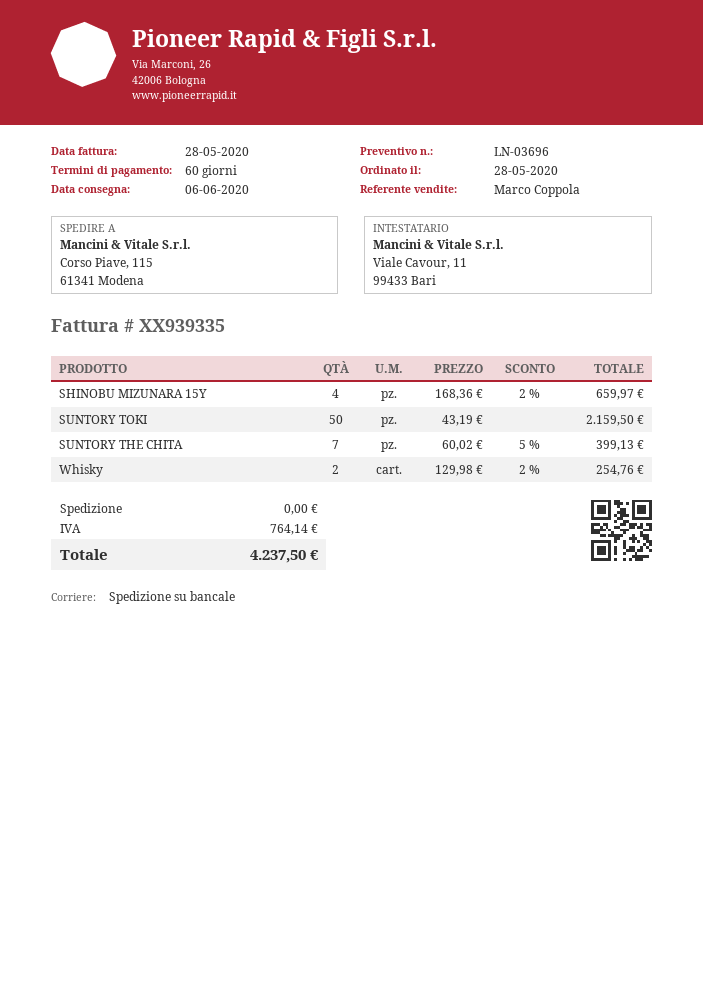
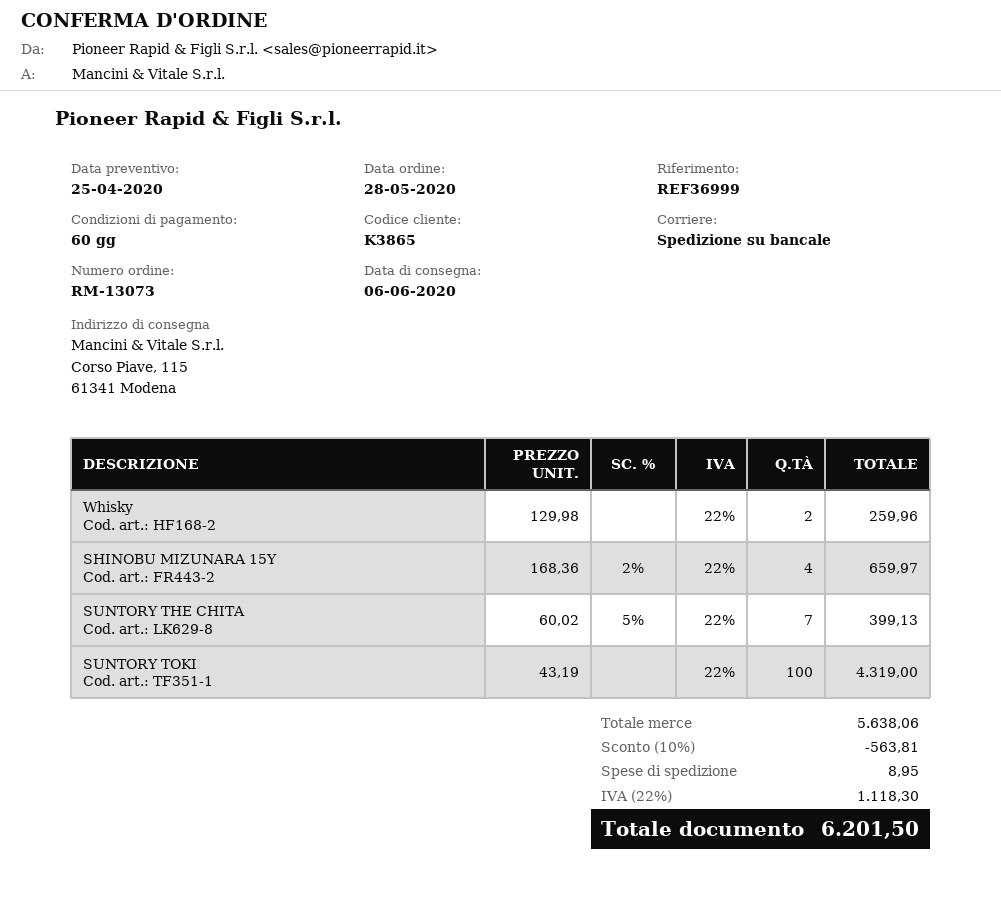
SUNTORY TOKI: 50 x 43.19 = 2159.50 -> 100 x 43.19 = 4319.00
Whisky: 2 x 129.98 - 2% = 254.76 -> 2 x 129.98 = 259.96
discount: none -> 10% = 563.81
shipping: 0.00 -> 8.95
tax: 764.14 -> 1118.30
total: 4237.50 -> 6201.50

